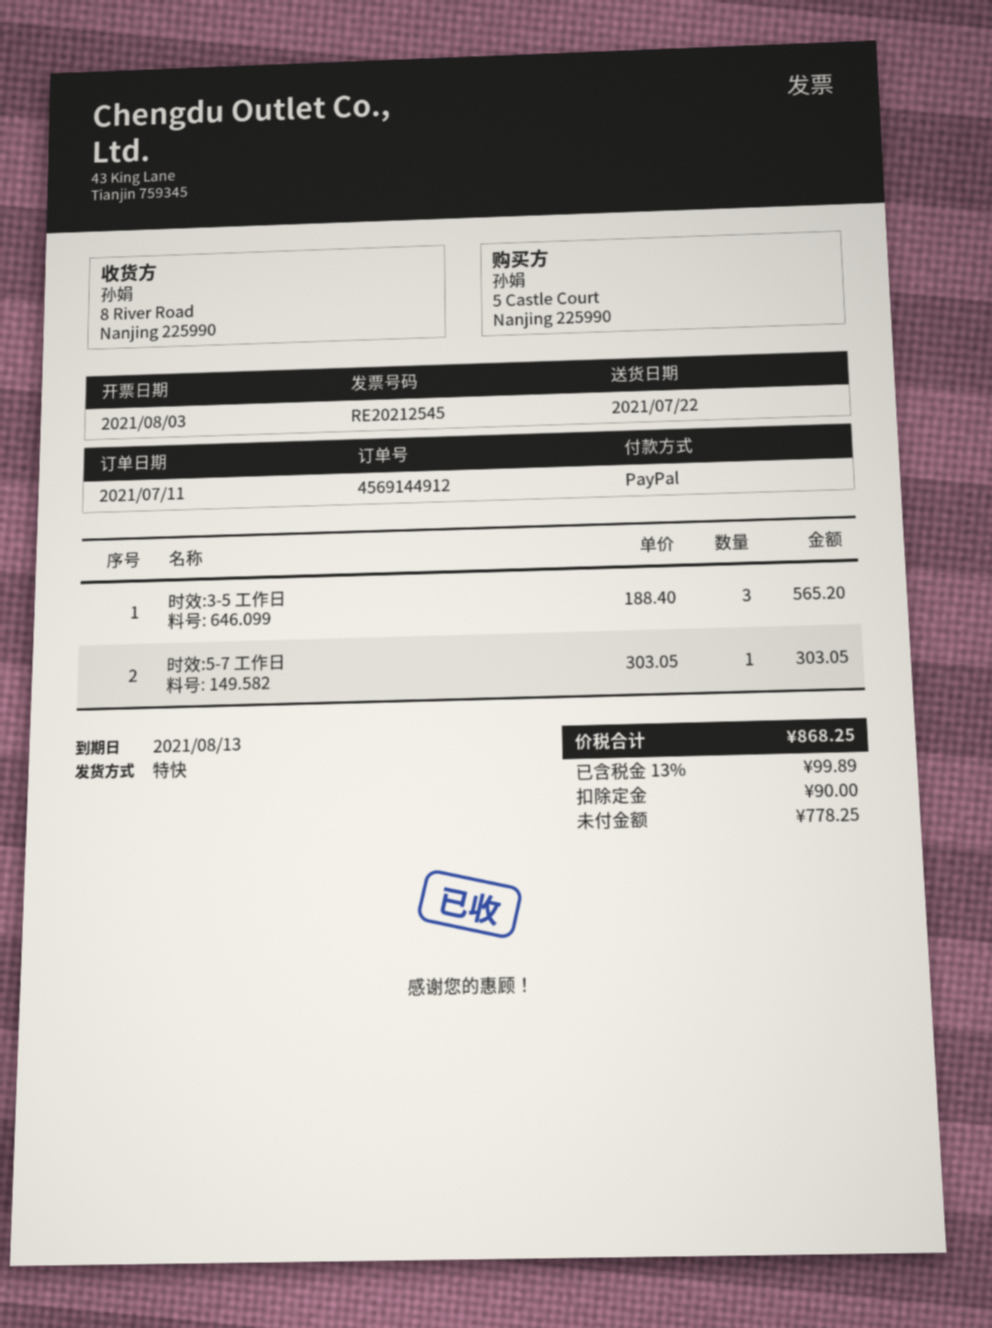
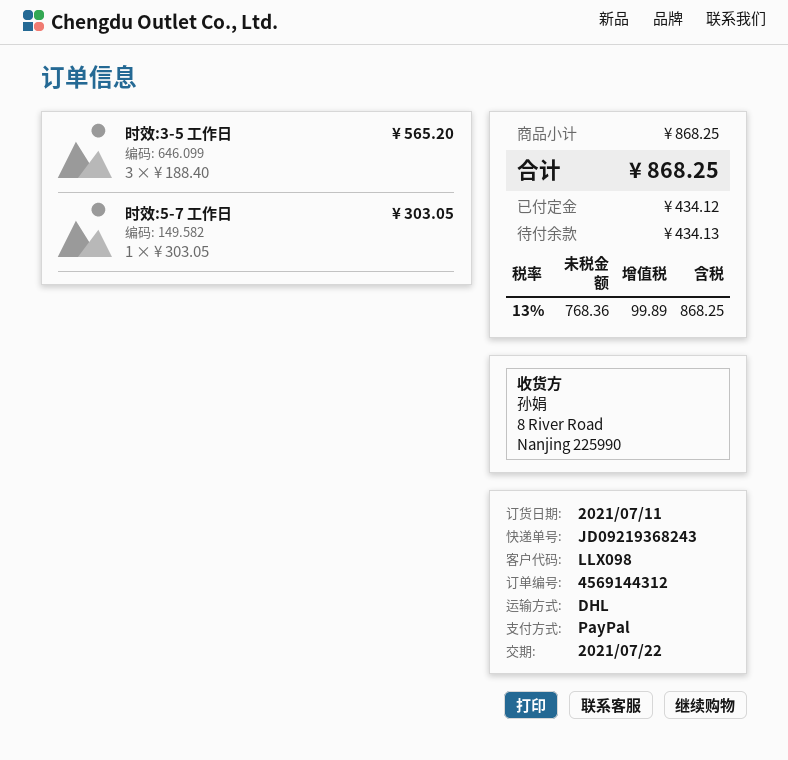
order number: 4569144912 -> 4569144312
shipping method: express -> DHL
deposit: 90.00 -> 434.12
balance: 778.25 -> 434.13

